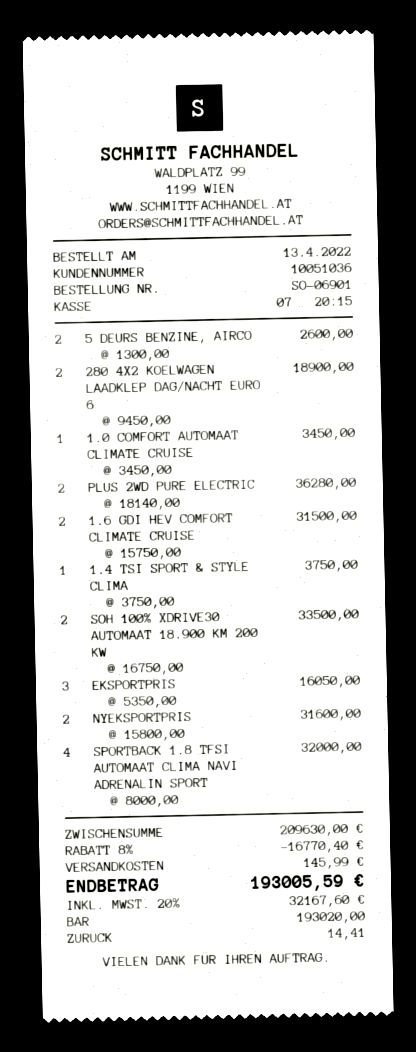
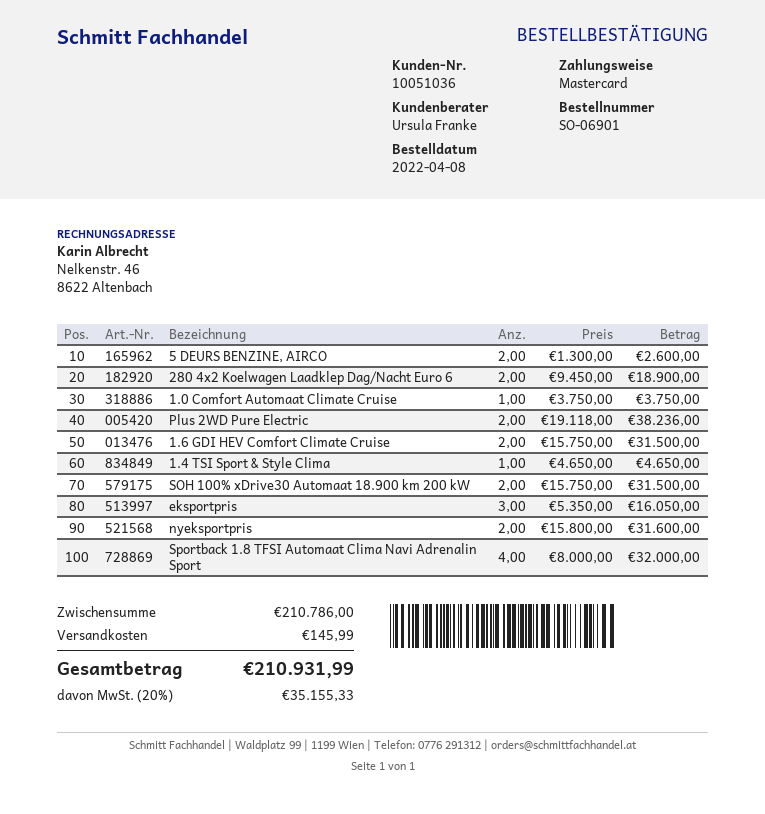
order date: 2022-04-13 -> 2022-04-08
payment method: cash -> Mastercard
1.0 COMFORT AUTOMAAT CLIMATE CRUISE: 1 x 3450.00 = 3450.00 -> 1 x 3750.00 = 3750.00
PLUS 2WD PURE ELECTRIC: 2 x 18140.00 = 36280.00 -> 2 x 19118.00 = 38236.00
1.4 TSI SPORT & STYLE CLIMA: 1 x 3750.00 = 3750.00 -> 1 x 4650.00 = 4650.00
SOH 100% XDRIVE30 AUTOMAAT 18.900 KM 200 KW: 2 x 16750.00 = 33500.00 -> 2 x 15750.00 = 31500.00
subtotal: 209630.00 -> 210786.00
discount: 8% = 16770.40 -> none
tax: 20% = 32167.60 -> 20% = 35155.33
total: 193005.59 -> 210931.99

